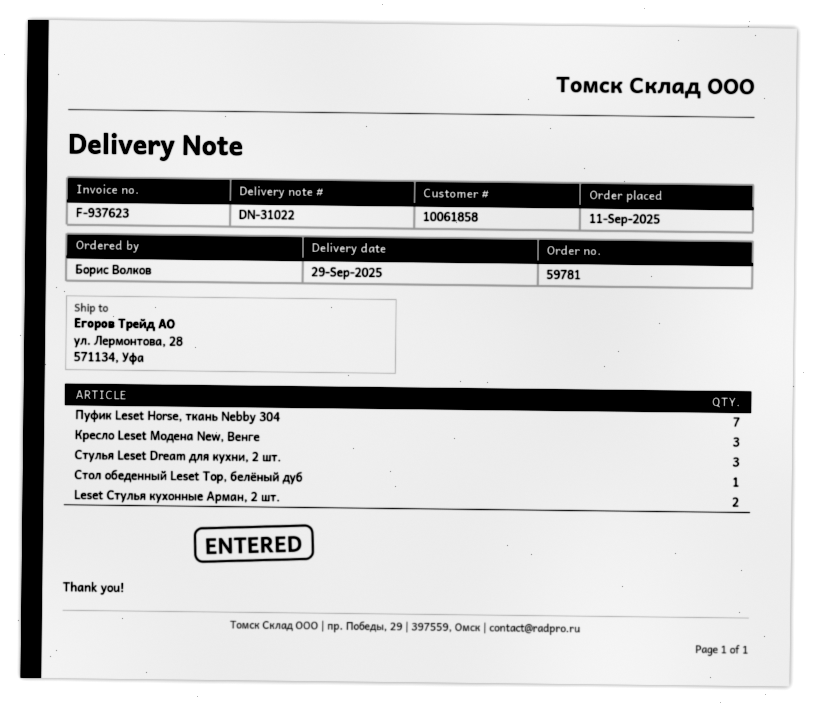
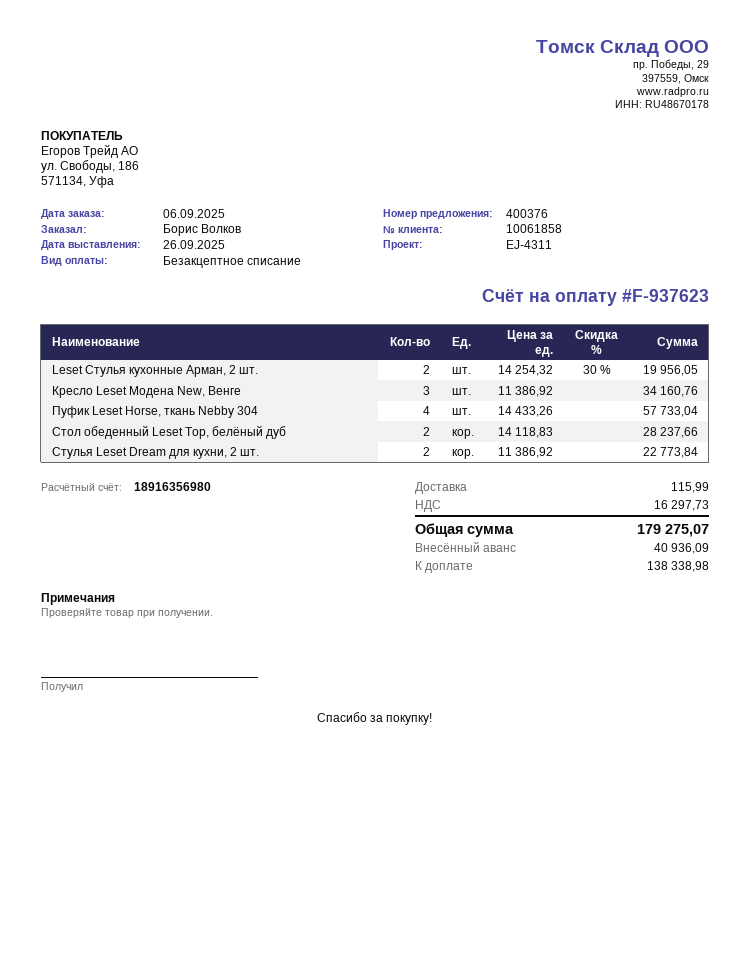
order date: 2025-09-11 -> 2025-09-06
Пуфик Leset Horse, ткань Nebby 304: 7 -> 4
Стулья Leset Dream для кухни, 2 шт.: 3 -> 2
Стол обеденный Leset Тор, белёный дуб: 1 -> 2

